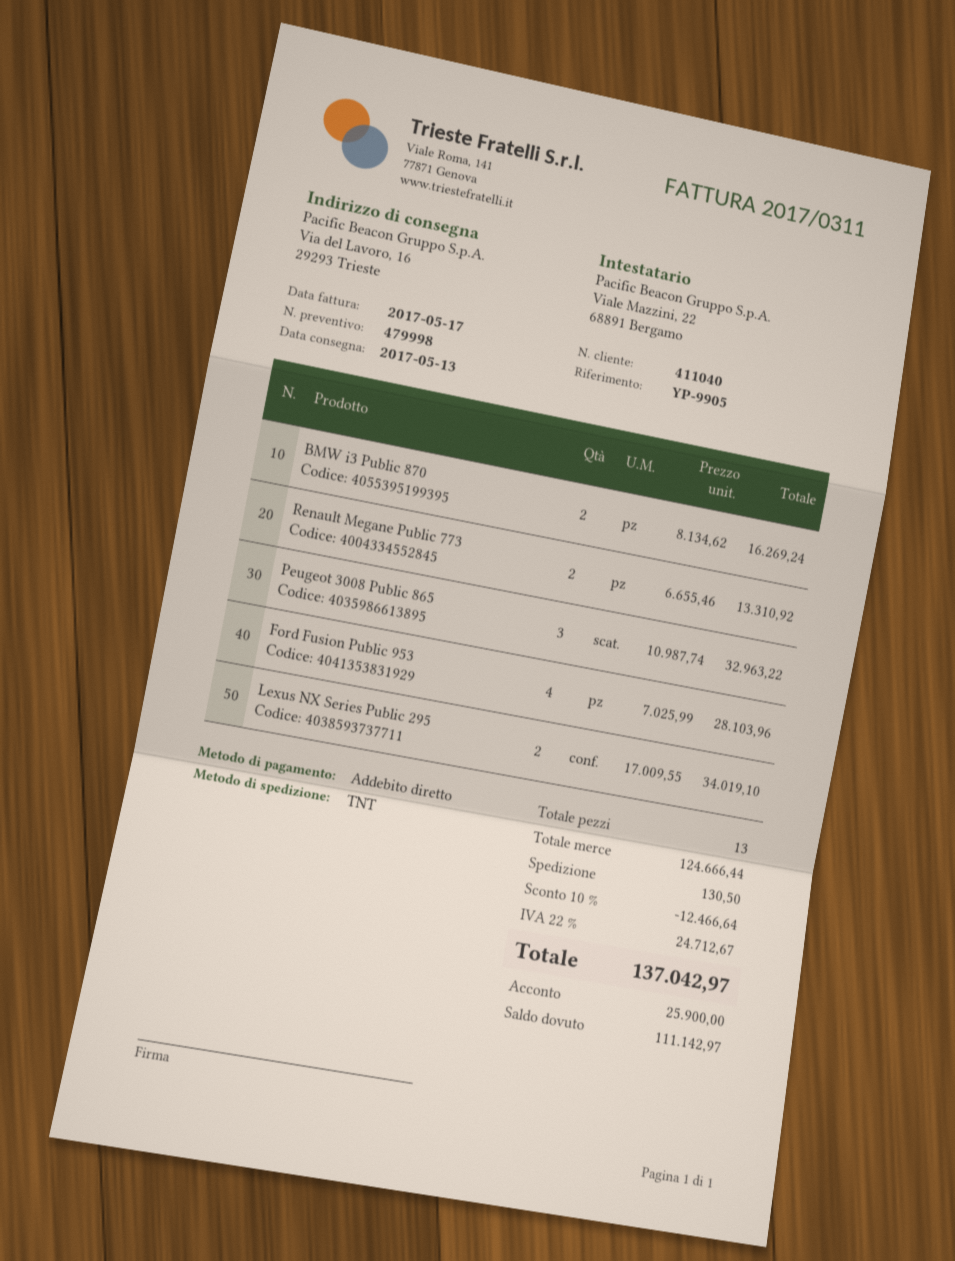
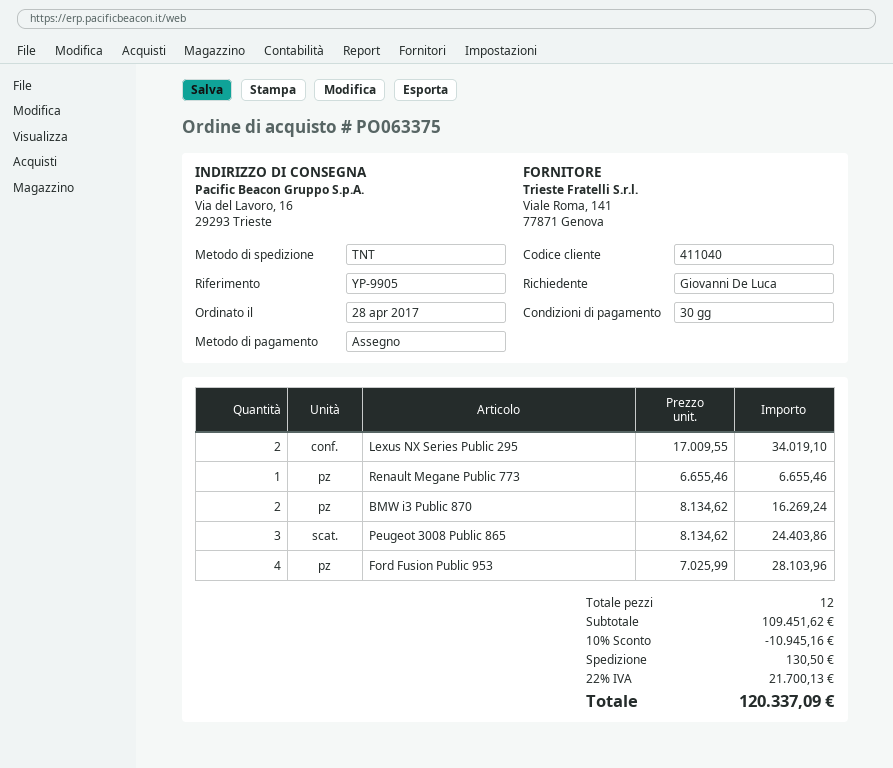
payment method: direct debit -> cheque
Renault Megane Public 773: 2 x 6655.46 = 13310.92 -> 1 x 6655.46 = 6655.46
Peugeot 3008 Public 865: 3 x 10987.74 = 32963.22 -> 3 x 8134.62 = 24403.86
total quantity: 13 -> 12
subtotal: 124666.44 -> 109451.62
discount: 10% = 12466.64 -> 10% = 10945.16
tax: 22% = 24712.67 -> 22% = 21700.13
total: 137042.97 -> 120337.09

